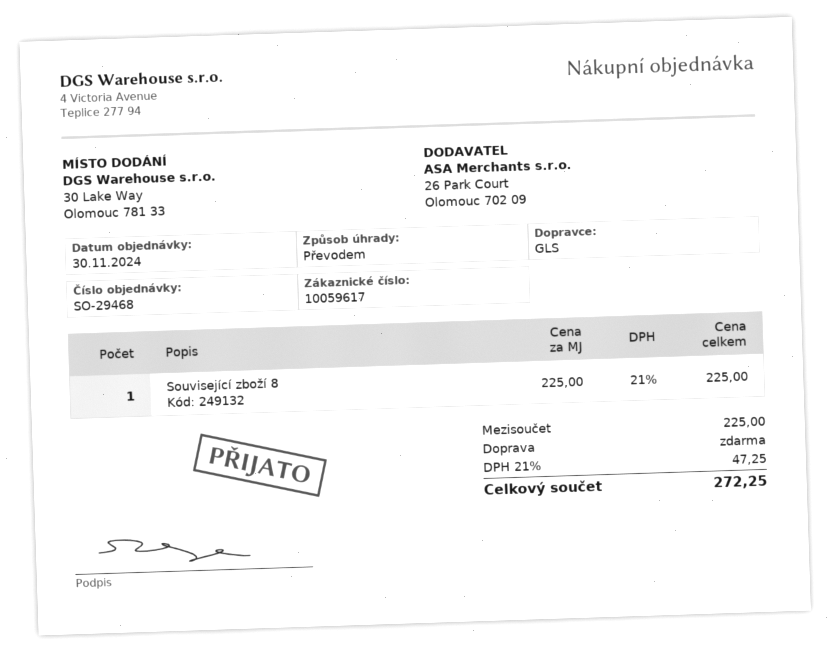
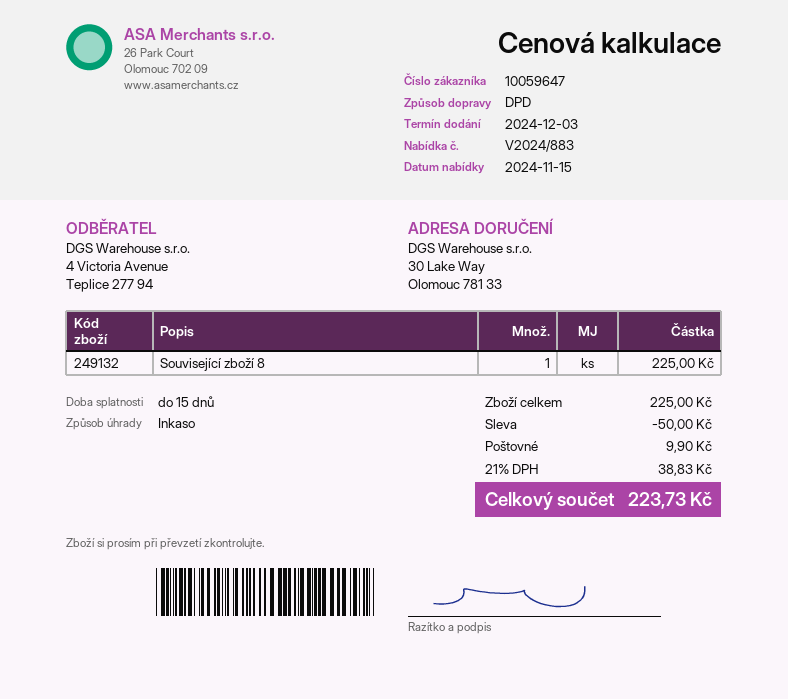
customer number: 10059617 -> 10059647
payment method: bank transfer -> direct debit
shipping method: GLS -> DPD
discount: none -> 50.00
shipping: 0.00 -> 9.90
tax: 21% = 47.25 -> 21% = 38.83
total: 272.25 -> 223.73

